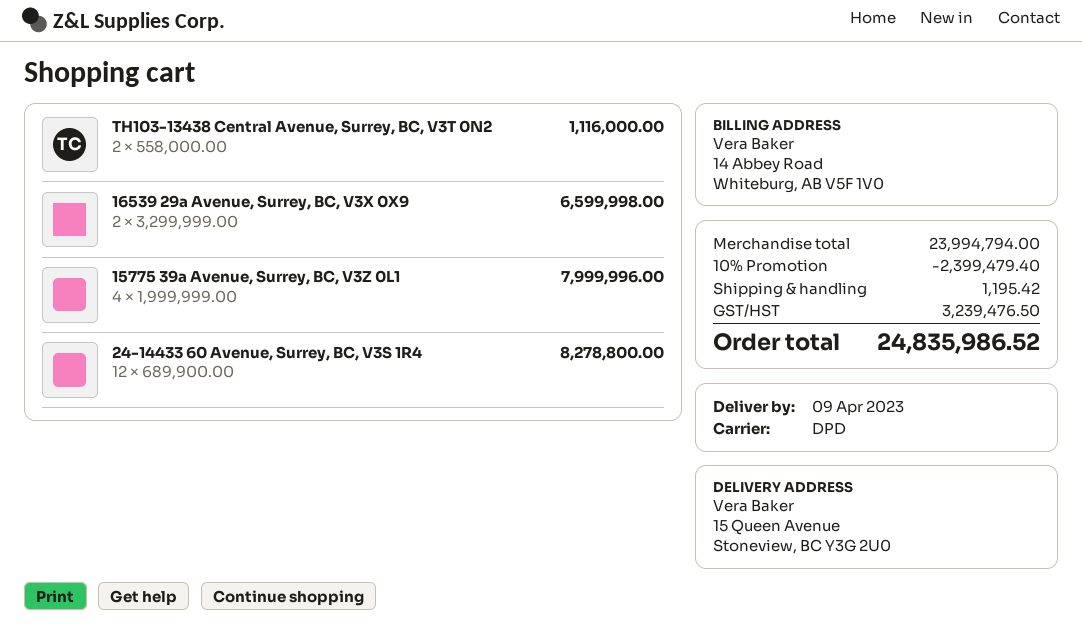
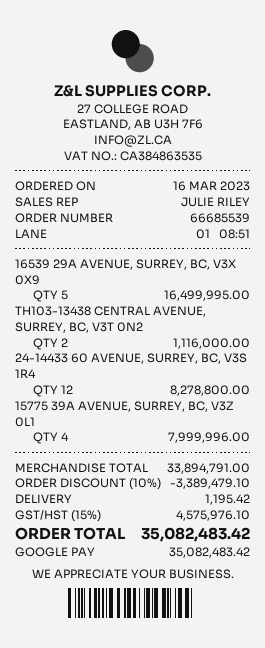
16539 29a Avenue, Surrey, BC, V3X 0X9: 2 for 6599998.00 -> 5 for 16499995.00
subtotal: 23994794.00 -> 33894791.00
discount: 10% = 2399479.40 -> 10% = 3389479.10
tax: 3239476.50 -> 4575976.10
total: 24835986.52 -> 35082483.42

